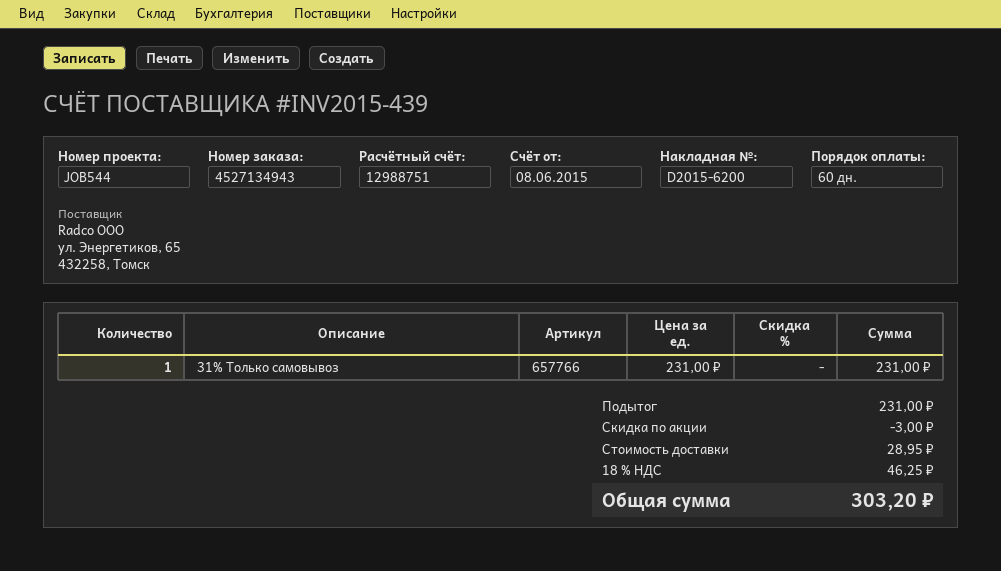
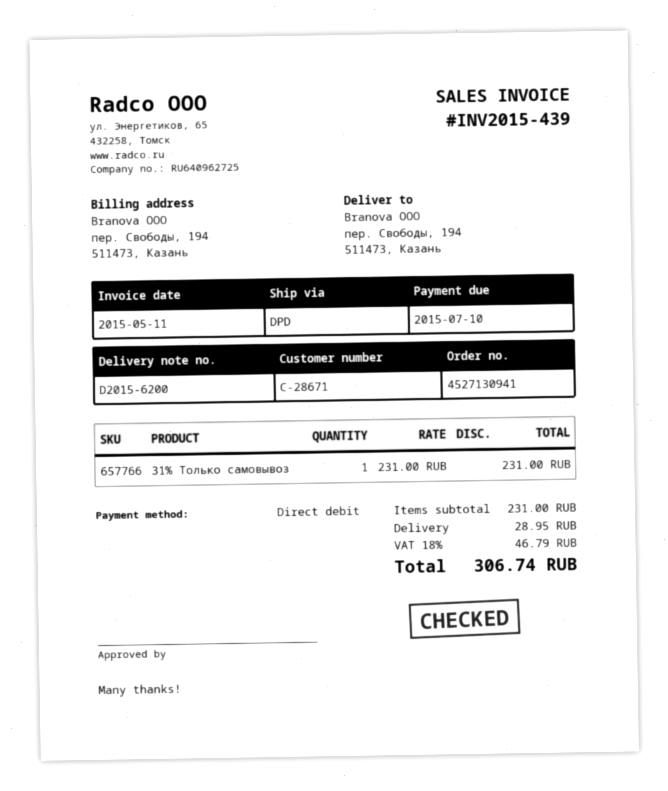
order number: 4527134943 -> 4527130941
invoice date: 2015-06-08 -> 2015-05-11
discount: 3.00 -> none
tax: 18% = 46.25 -> 18% = 46.79
total: 303.20 -> 306.74

